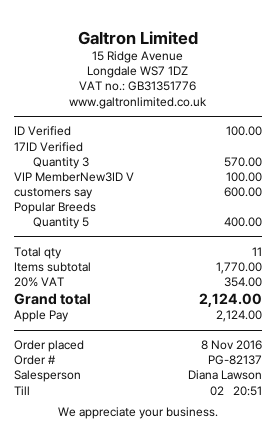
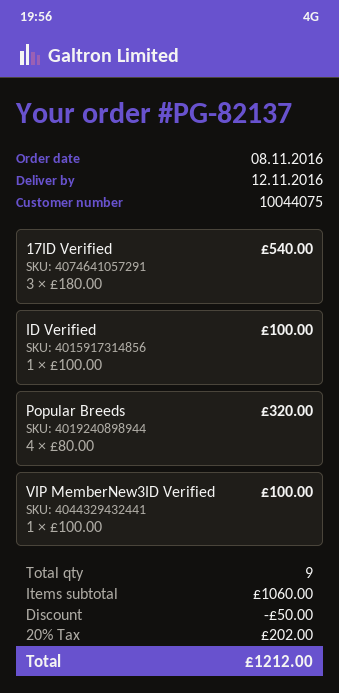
17ID Verified: 3 for 570.00 -> 3 for 540.00
customers say: 1 for 600.00 -> none
Popular Breeds: 5 for 400.00 -> 4 for 320.00
total quantity: 11 -> 9
subtotal: 1770.00 -> 1060.00
discount: none -> 50.00
tax: 20% = 354.00 -> 20% = 202.00
total: 2124.00 -> 1212.00

